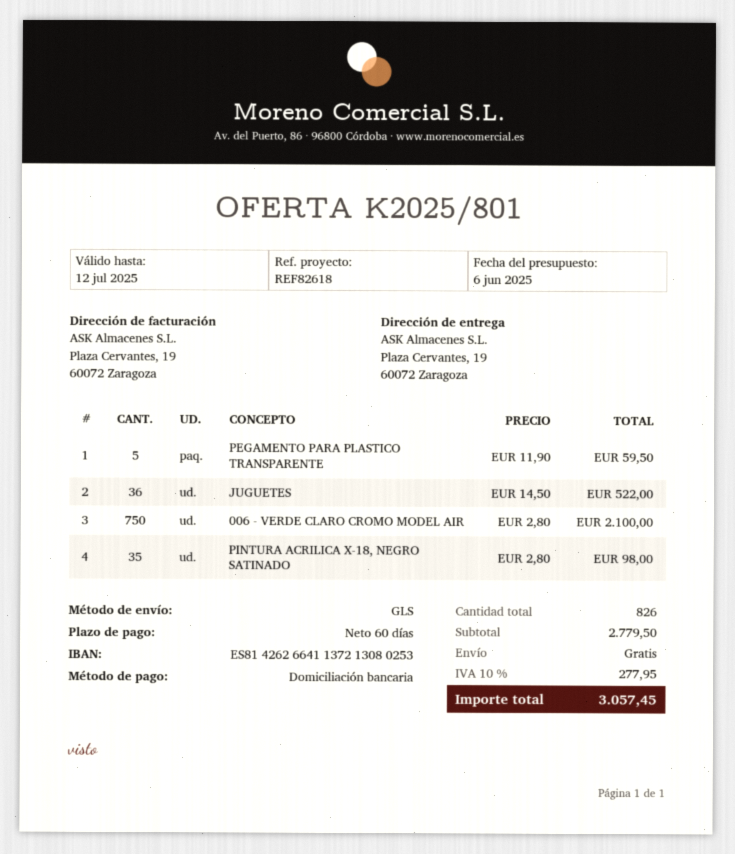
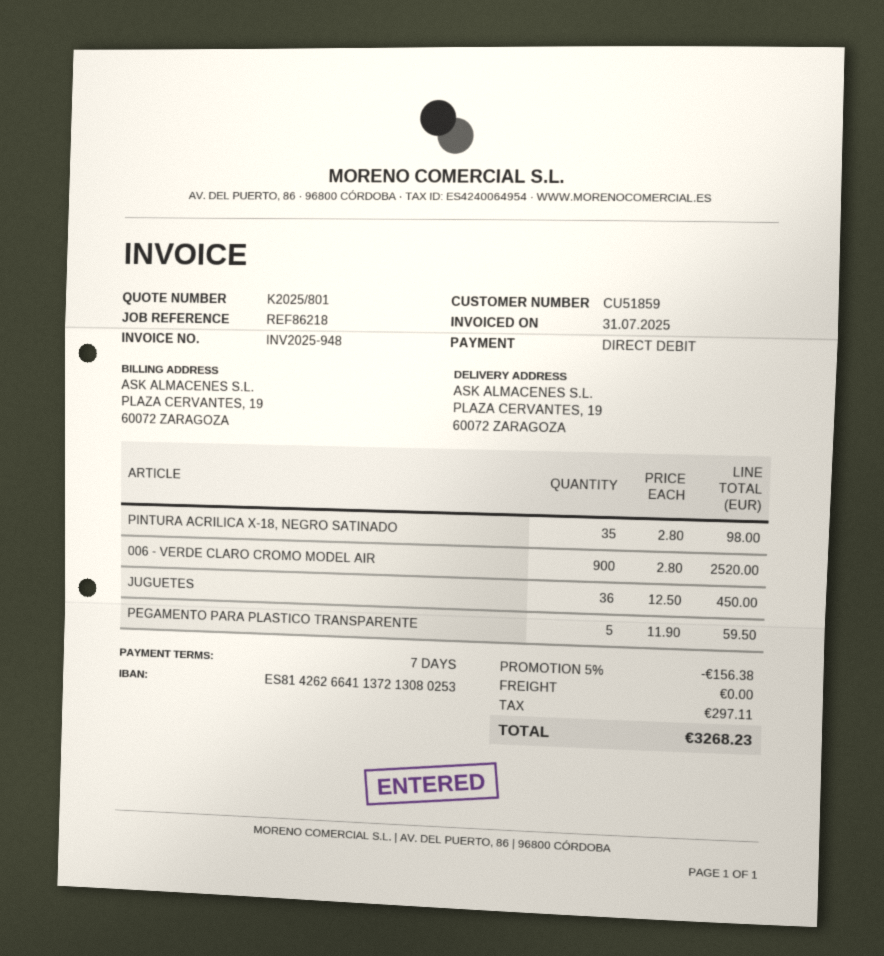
payment terms: 60 days -> 7 days
reference: REF82618 -> REF86218
JUGUETES: 36 x 14.50 = 522.00 -> 36 x 12.50 = 450.00
006 - VERDE CLARO CROMO MODEL AIR: 750 x 2.80 = 2100.00 -> 900 x 2.80 = 2520.00
discount: none -> 5% = 156.38
tax: 277.95 -> 297.11
total: 3057.45 -> 3268.23

